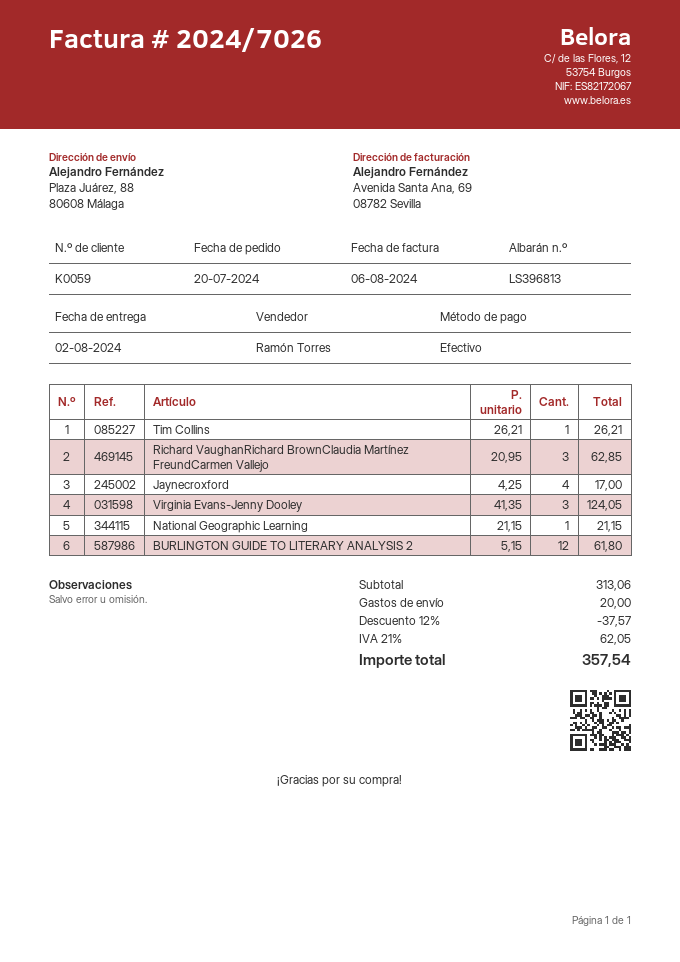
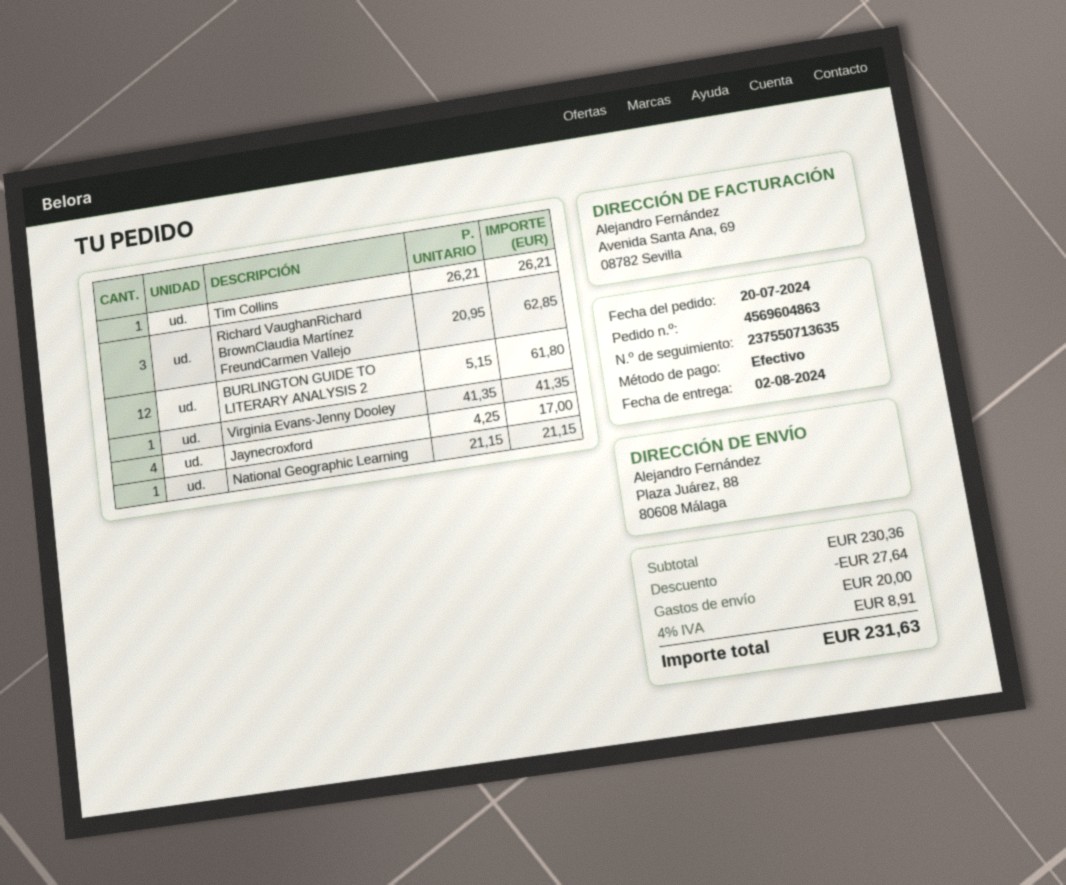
Virginia Evans-Jenny Dooley: 3 x 41.35 = 124.05 -> 1 x 41.35 = 41.35
subtotal: 313.06 -> 230.36
discount: 37.57 -> 27.64
tax: 21% = 62.05 -> 4% = 8.91
total: 357.54 -> 231.63

